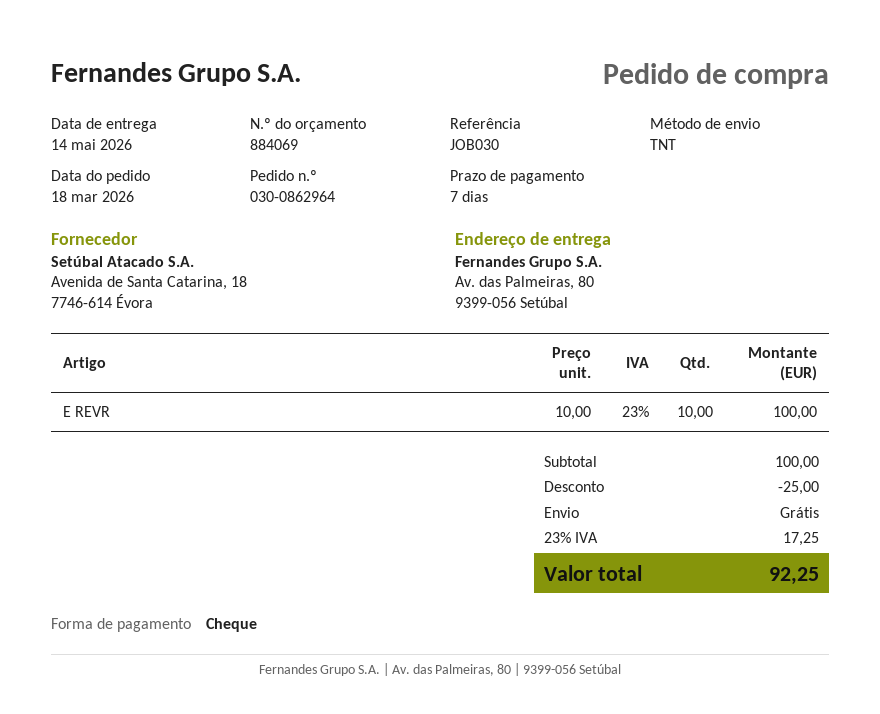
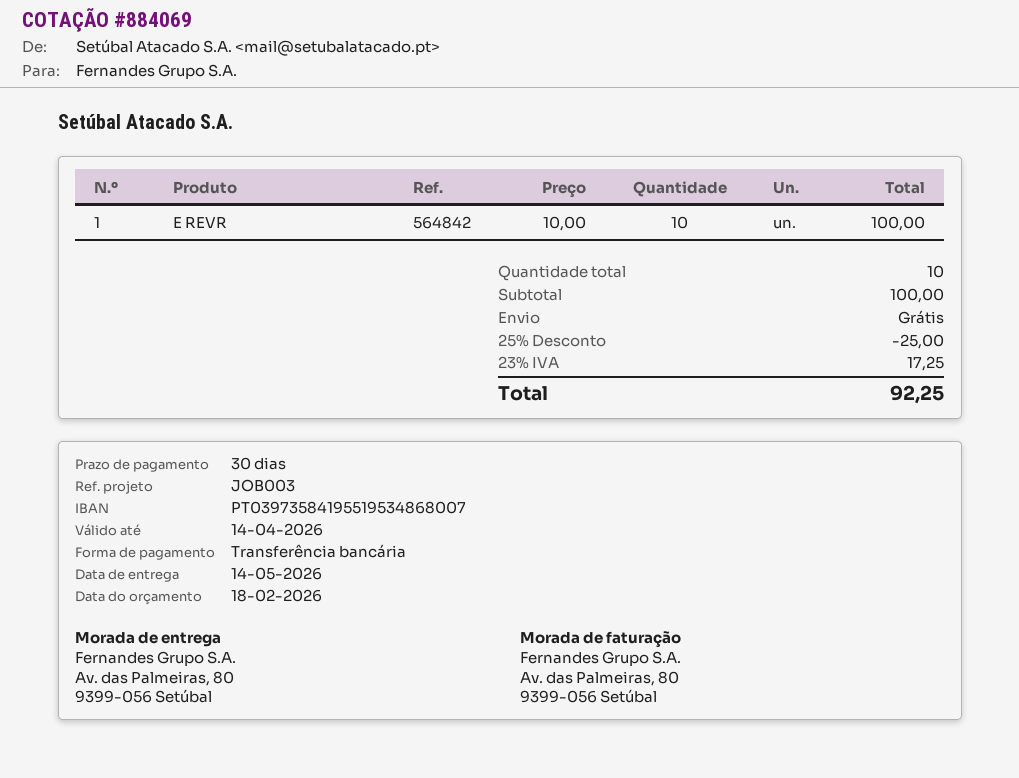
payment terms: 7 days -> 30 days
reference: JOB030 -> JOB003
payment method: cheque -> bank transfer

